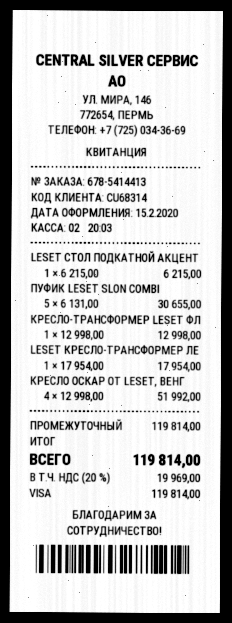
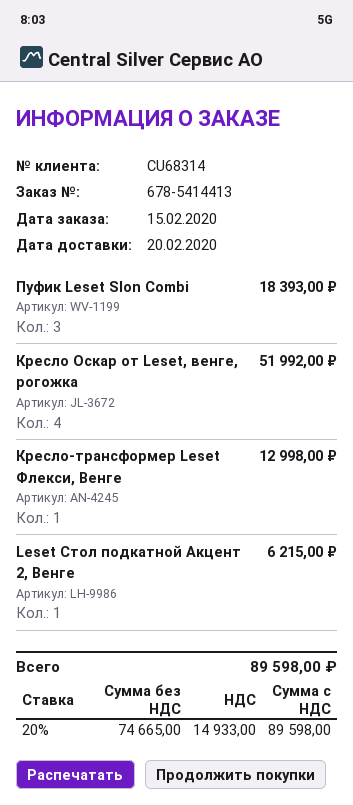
ПУФИК LESET SLON COMBI: 5 for 30655.00 -> 3 for 18393.00
LESET КРЕСЛО-ТРАНСФОРМЕР ЛЕ: 1 for 17954.00 -> none
tax: 20% = 19969.00 -> 20% = 14933.00
total: 119814.00 -> 89598.00

